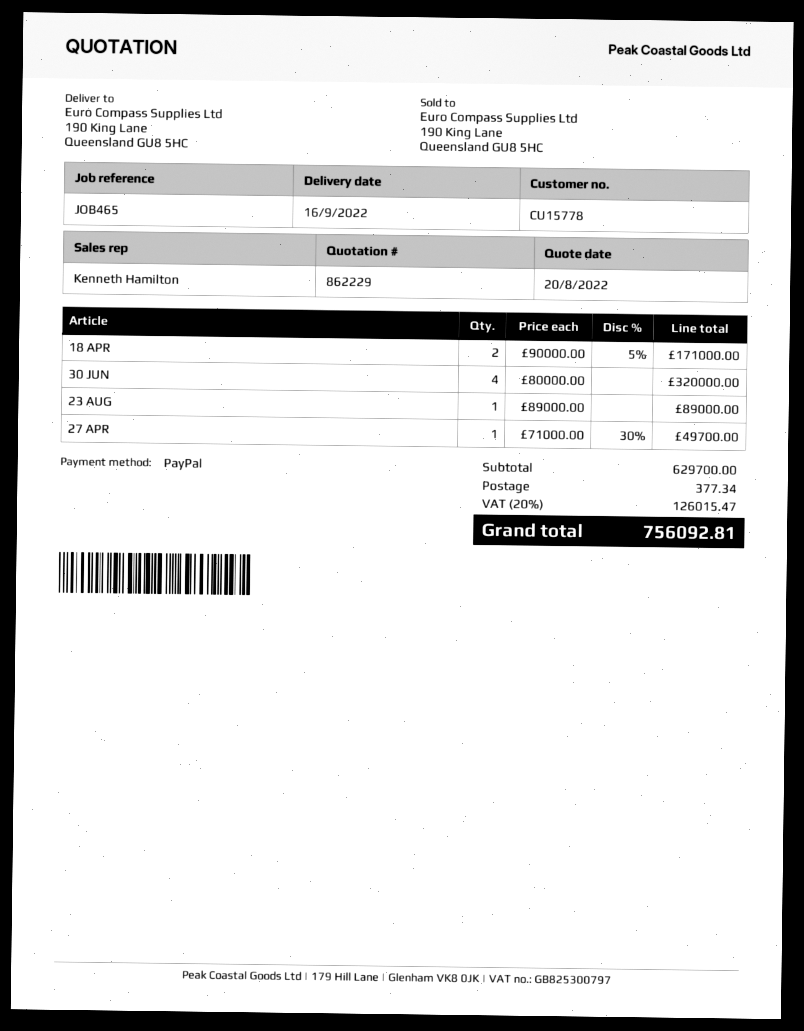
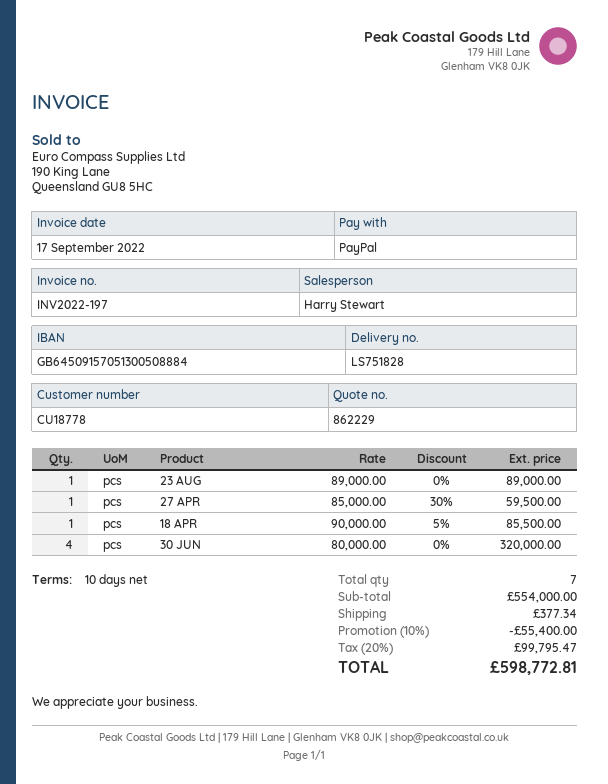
customer number: CU15778 -> CU18778
sales rep: Kenneth Hamilton -> Harry Stewart
18 APR: 2 x 90000.00 - 5% = 171000.00 -> 1 x 90000.00 - 5% = 85500.00
27 APR: 1 x 71000.00 - 30% = 49700.00 -> 1 x 85000.00 - 30% = 59500.00
subtotal: 629700.00 -> 554000.00
discount: none -> 10% = 55400.00
tax: 20% = 126015.47 -> 20% = 99795.47
total: 756092.81 -> 598772.81

